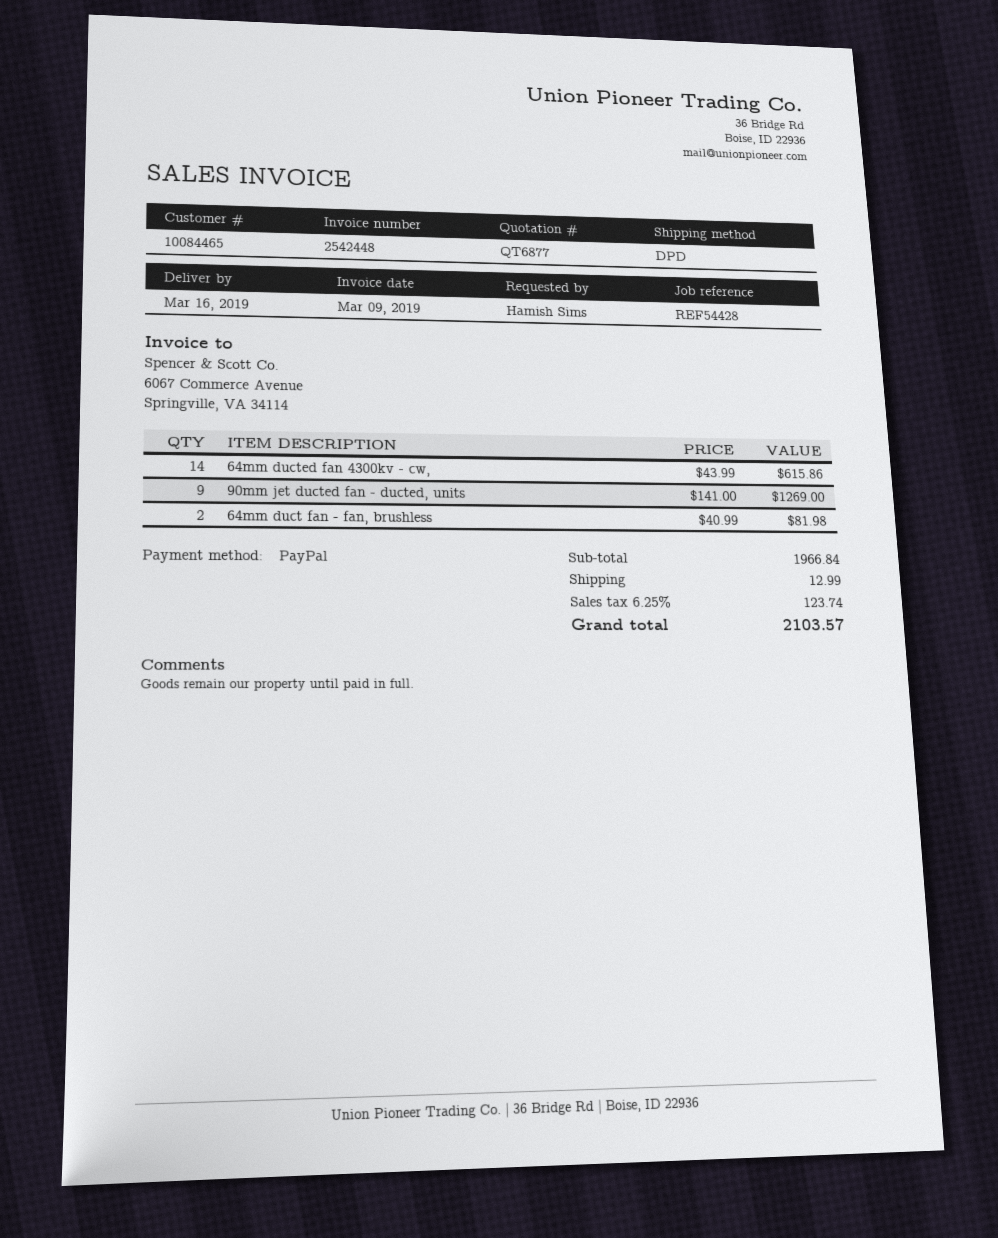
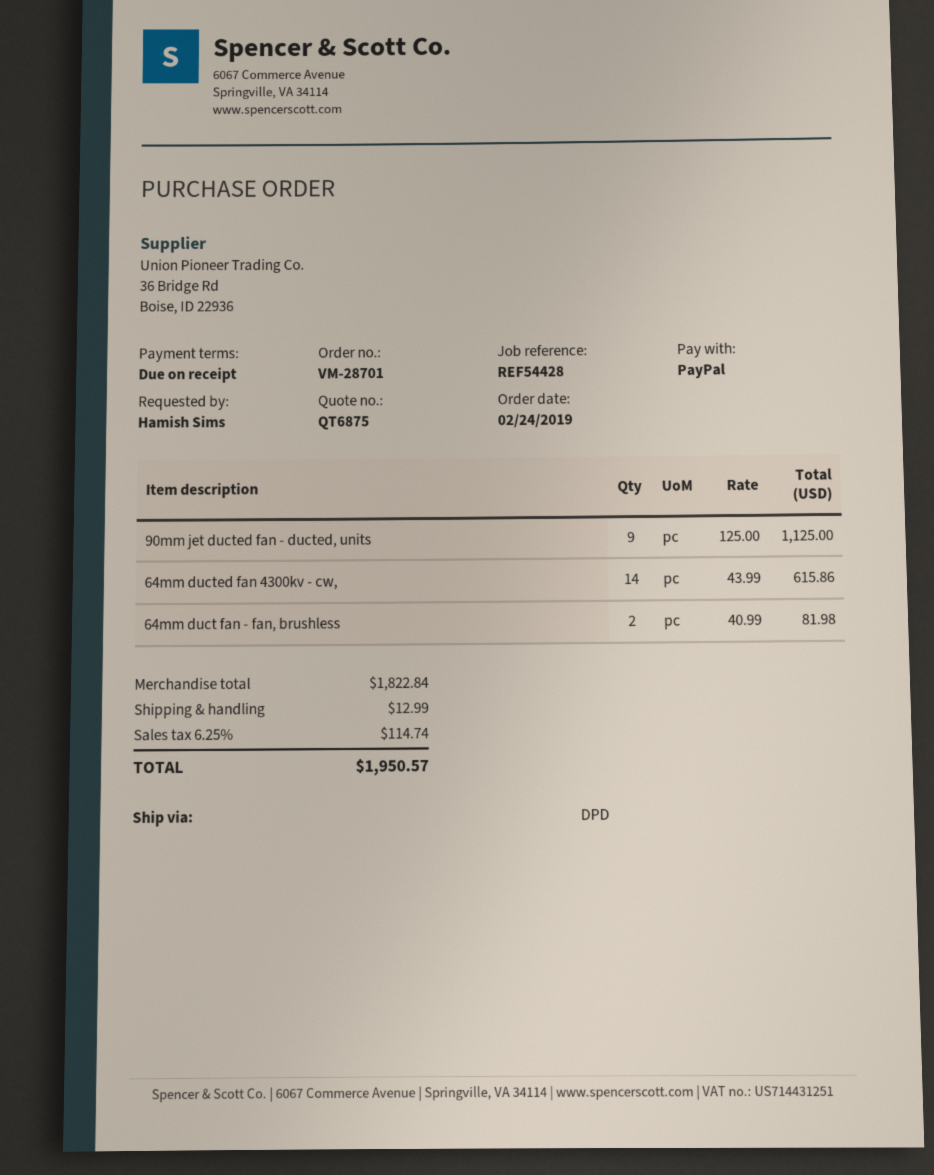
quote number: QT6877 -> QT6875
90mm jet ducted fan - ducted, units: 9 x 141.00 = 1269.00 -> 9 x 125.00 = 1125.00
subtotal: 1966.84 -> 1822.84
tax: 6.25% = 123.74 -> 6.25% = 114.74
total: 2103.57 -> 1950.57

